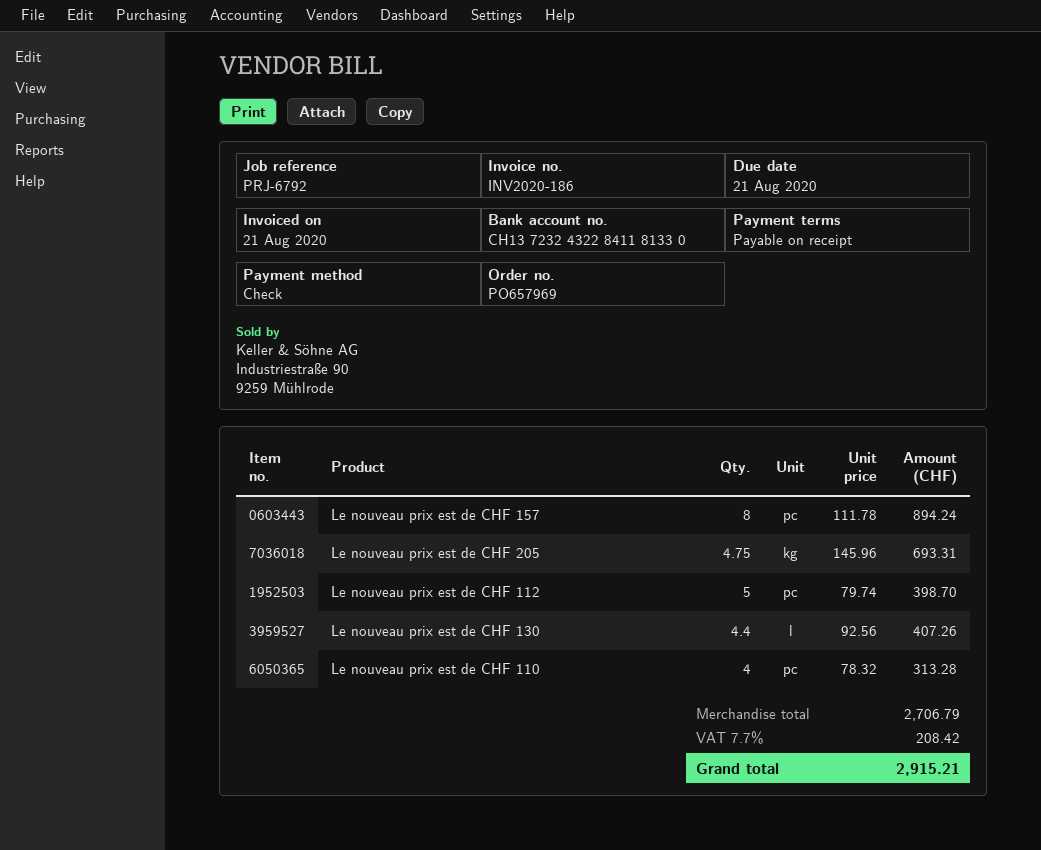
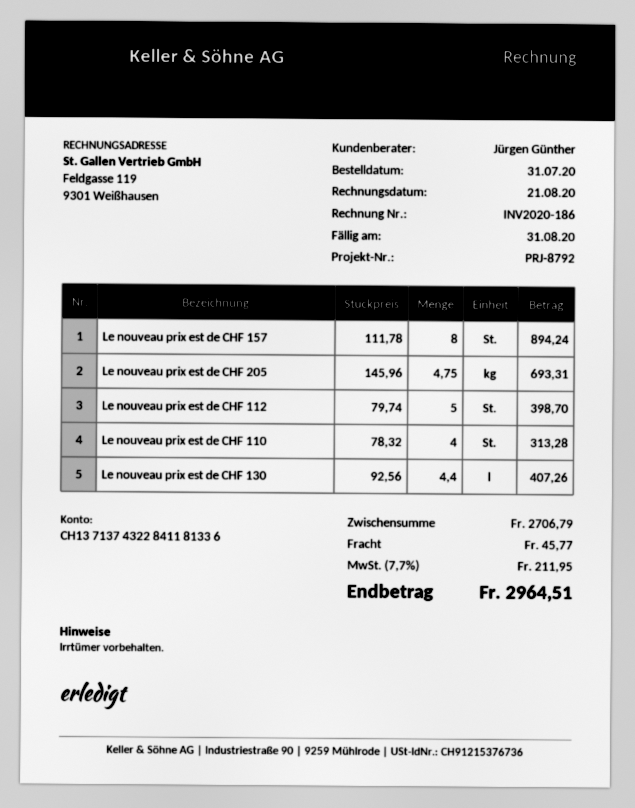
due date: 2020-08-21 -> 2020-08-31
reference: PRJ-6792 -> PRJ-8792
bank account: CH1372324322841181330 -> CH1371374322841181336
shipping: none -> 45.77
tax: 7.7% = 208.42 -> 7.7% = 211.95
total: 2915.21 -> 2964.51

